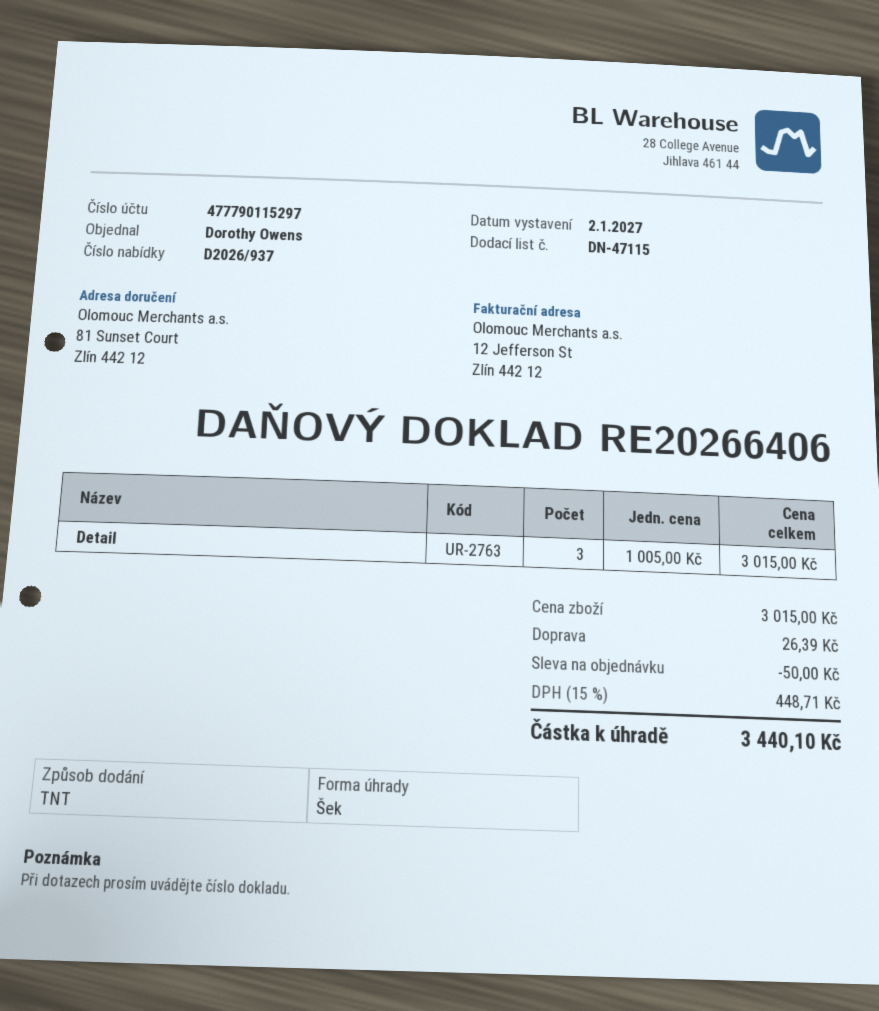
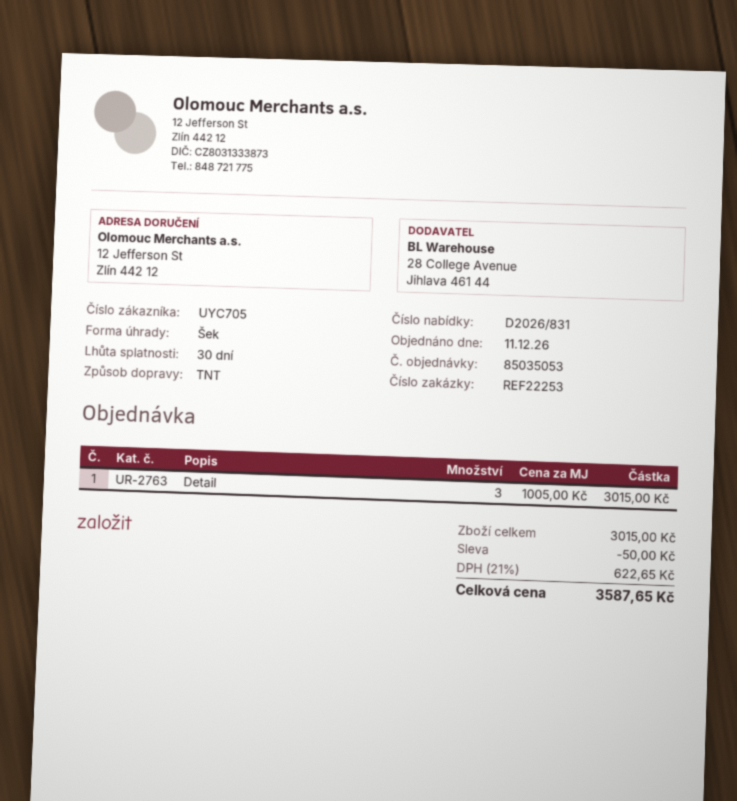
quote number: D2026/937 -> D2026/831
ship to: 81 Sunset Court, Zlín 442 12 -> 12 Jefferson St, Zlín 442 12
shipping: 26.39 -> none
tax: 15% = 448.71 -> 21% = 622.65
total: 3440.10 -> 3587.65

